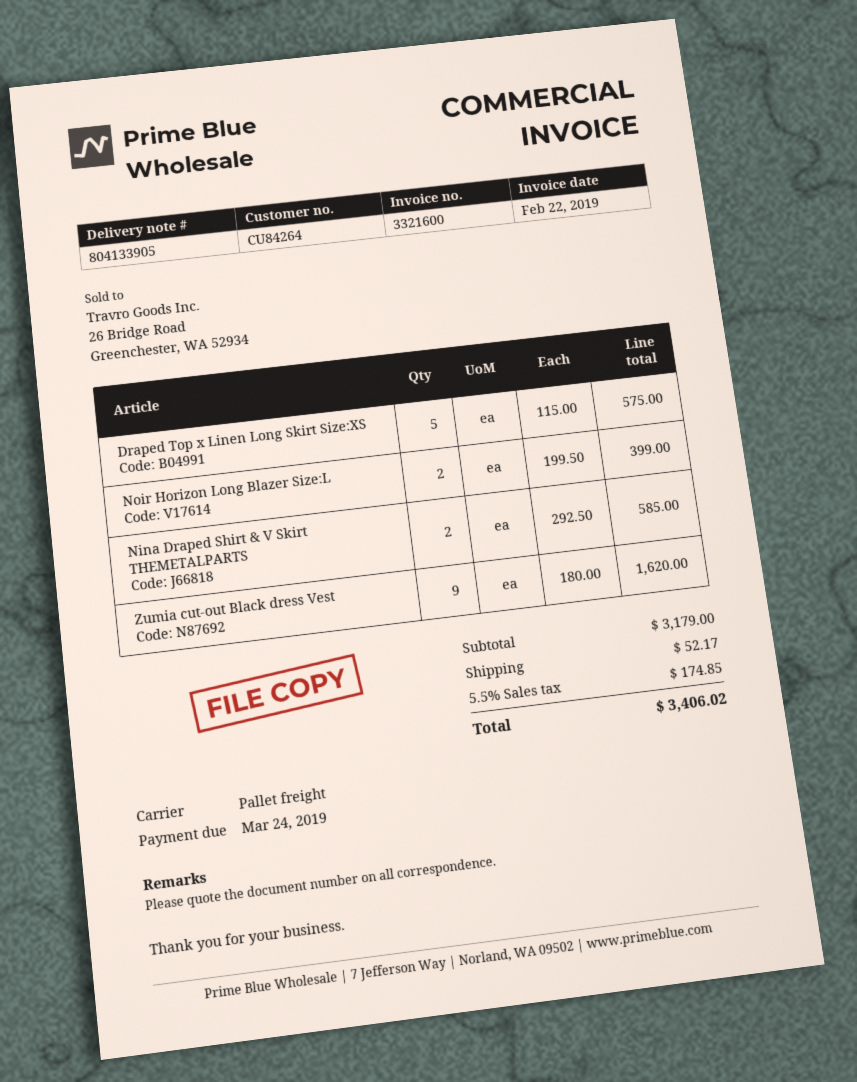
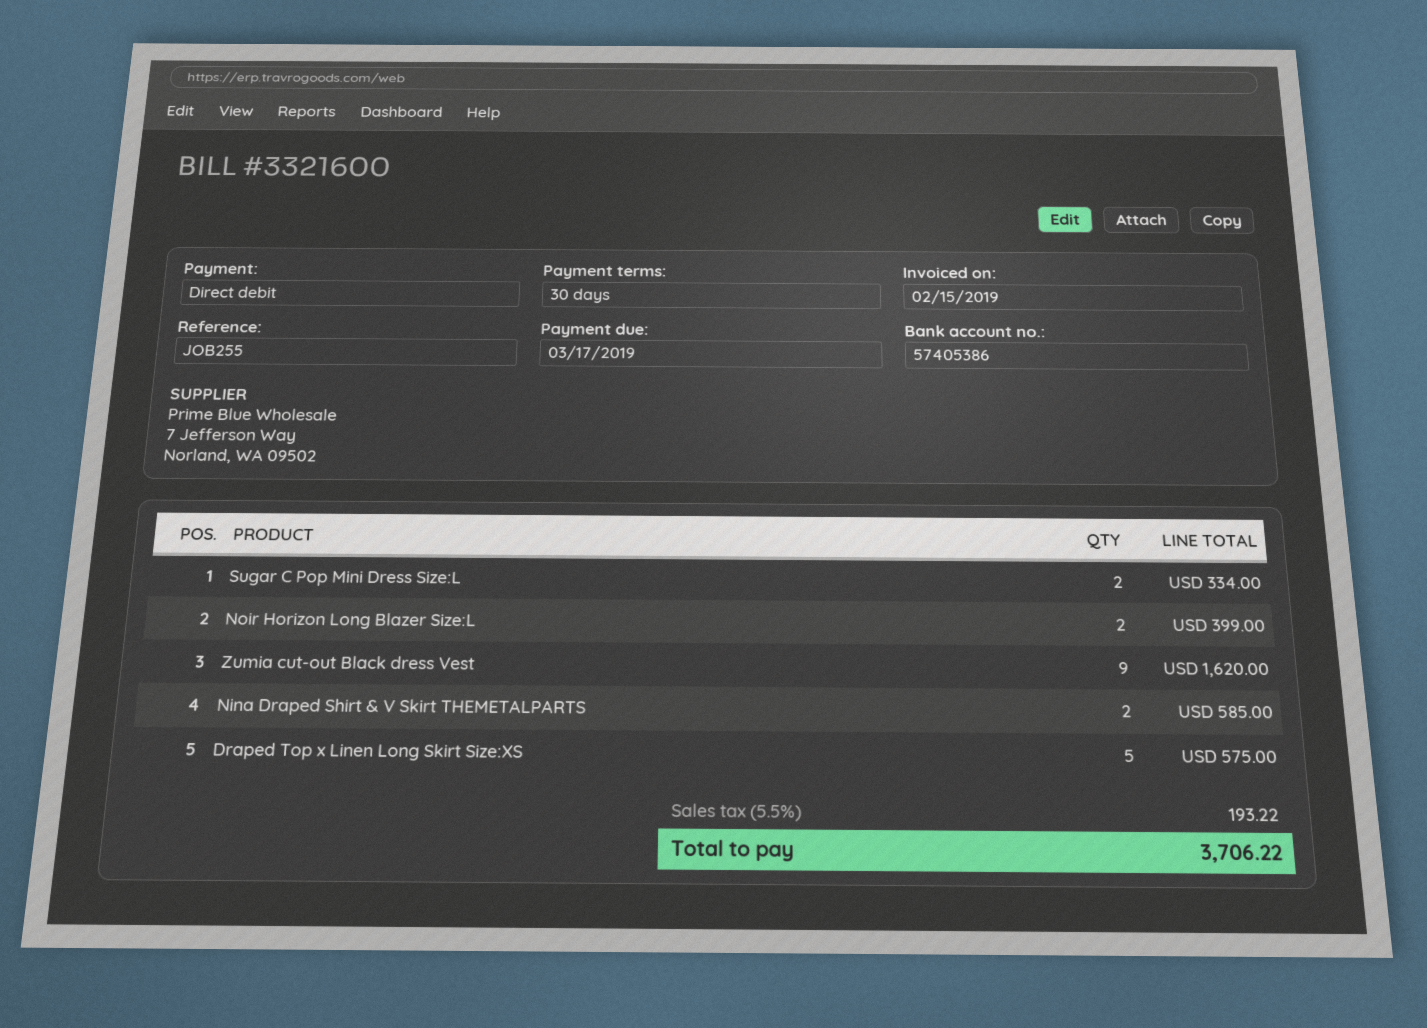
invoice date: 2019-02-22 -> 2019-02-15
due date: 2019-03-24 -> 2019-03-17
Sugar C Pop Mini Dress Size:L: none -> 2 for 334.00
shipping: 52.17 -> none
tax: 5.5% = 174.85 -> 5.5% = 193.22
total: 3406.02 -> 3706.22

